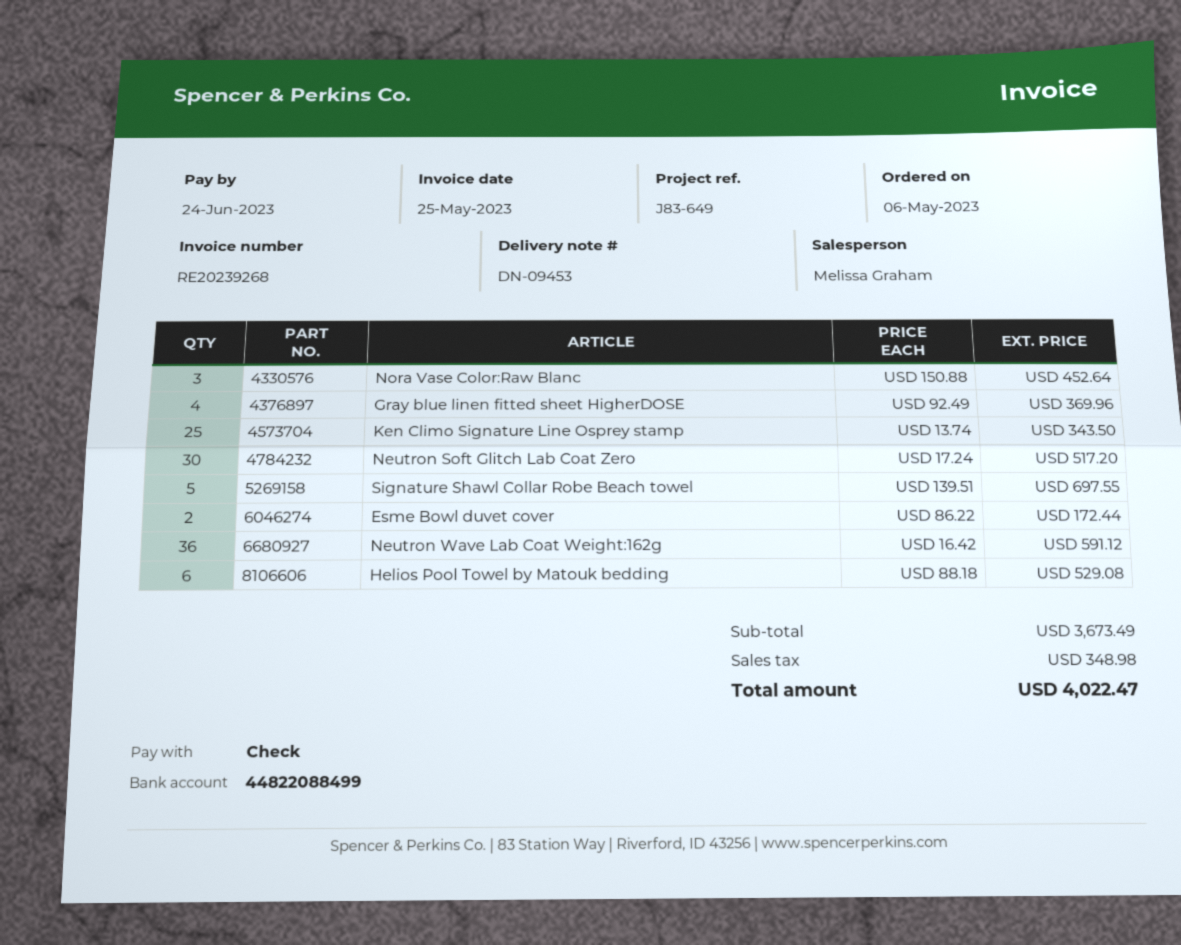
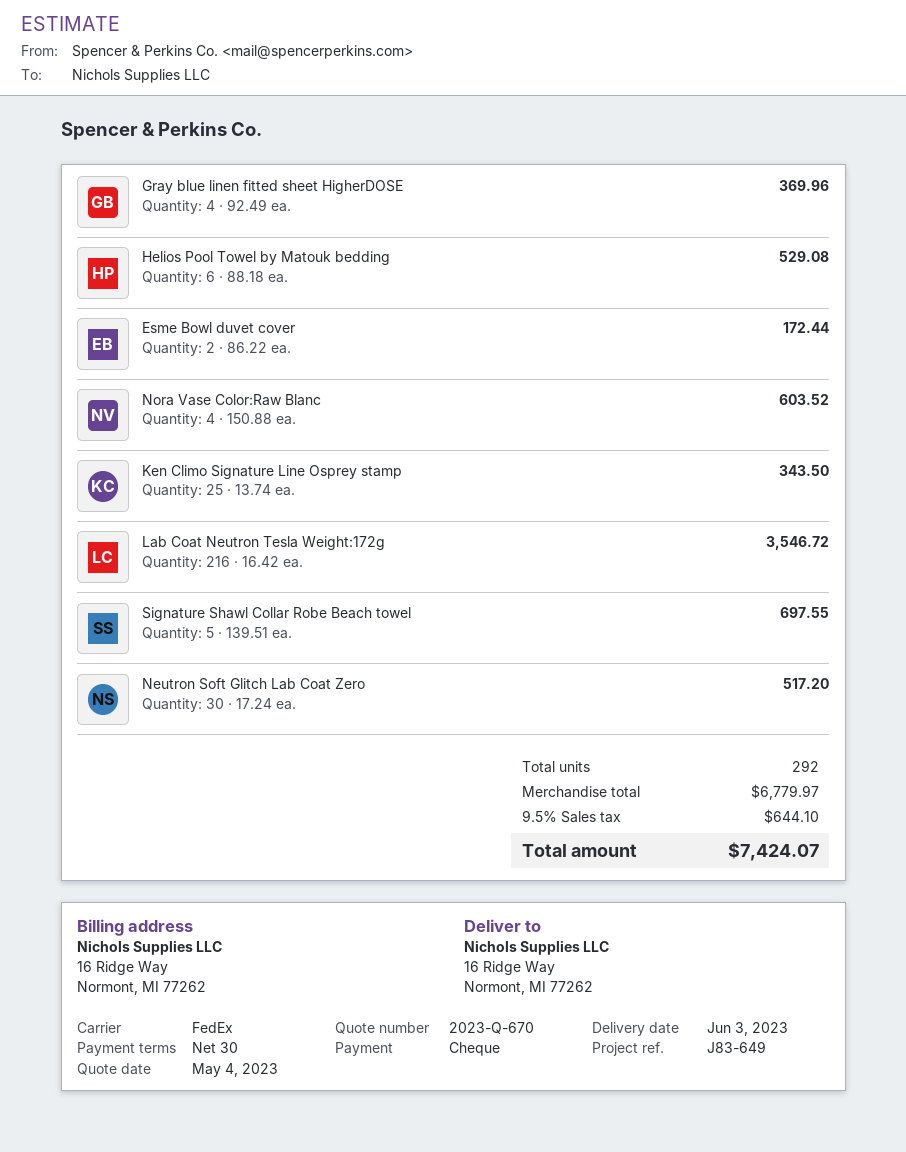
Nora Vase Color:Raw Blanc: 3 x 150.88 = 452.64 -> 4 x 150.88 = 603.52
Neutron Wave Lab Coat Weight:162g: 36 x 16.42 = 591.12 -> none
Lab Coat Neutron Tesla Weight:172g: none -> 216 x 16.42 = 3546.72
subtotal: 3673.49 -> 6779.97
tax: 348.98 -> 644.10
total: 4022.47 -> 7424.07

